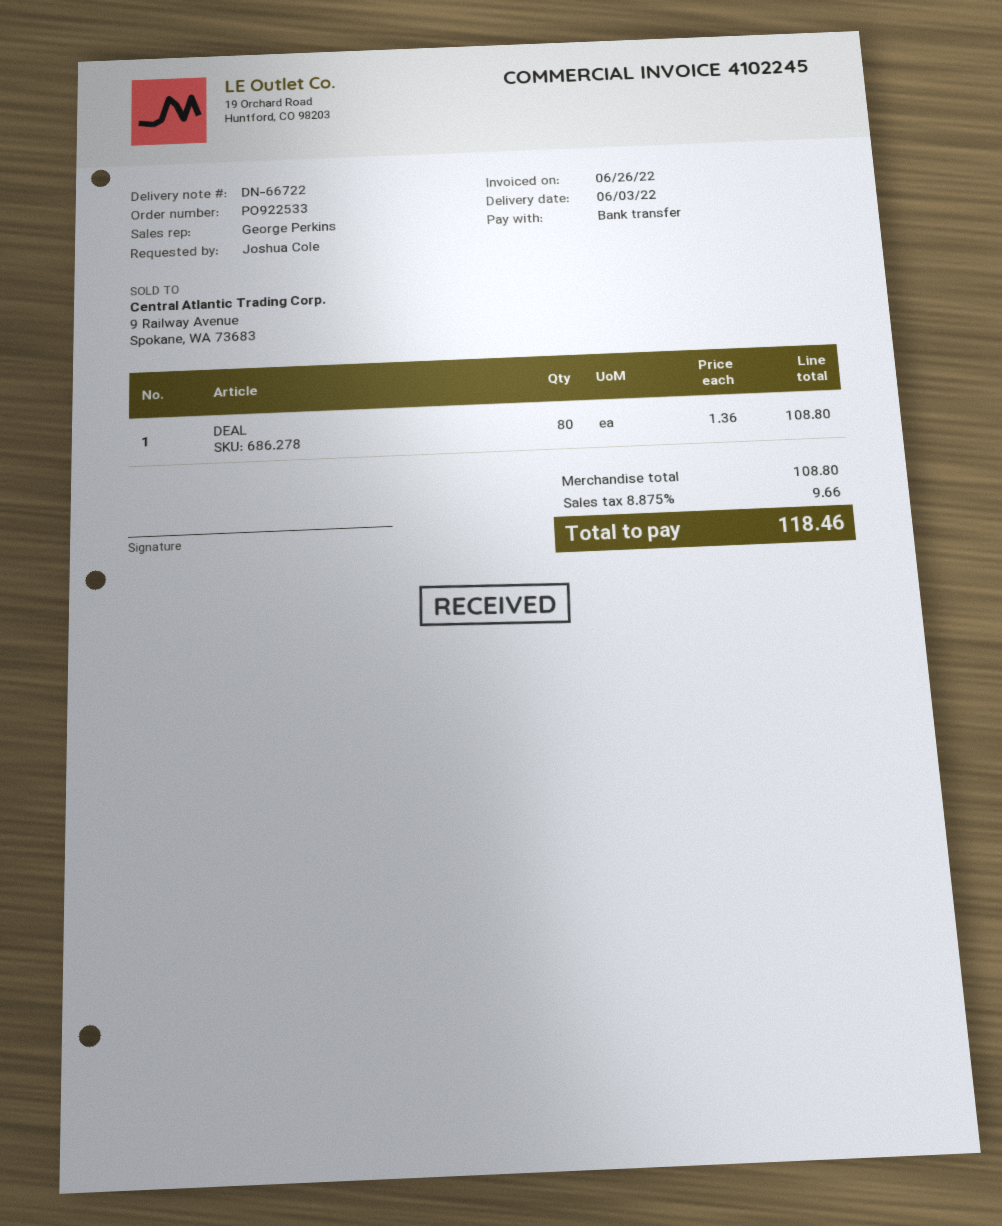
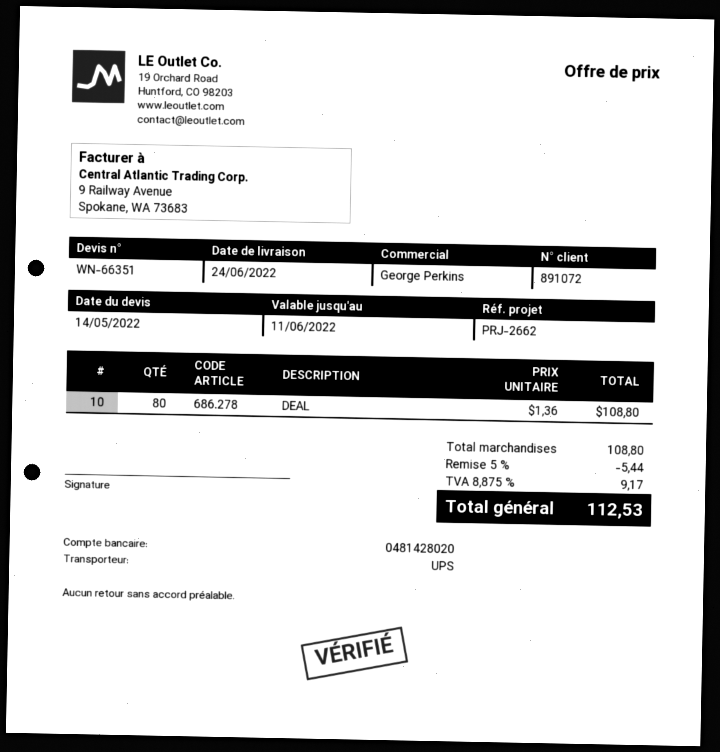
delivery date: 2022-06-03 -> 2022-06-24
discount: none -> 5% = 5.44
tax: 8.875% = 9.66 -> 8.875% = 9.17
total: 118.46 -> 112.53

